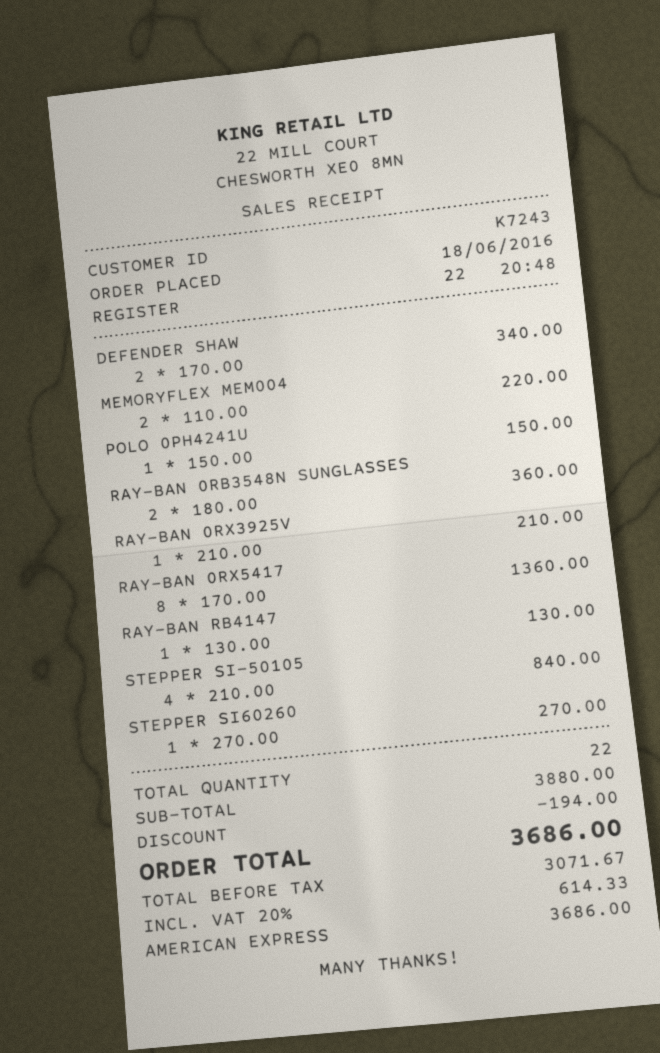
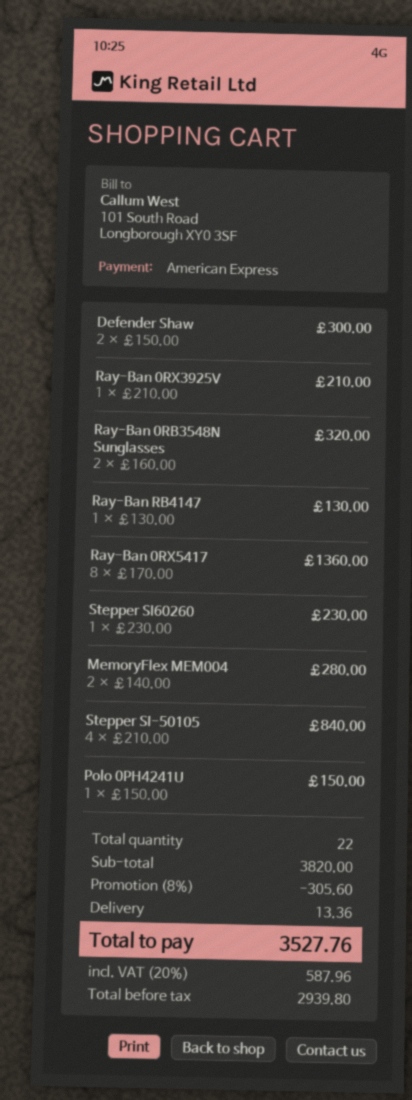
DEFENDER SHAW: 2 x 170.00 = 340.00 -> 2 x 150.00 = 300.00
MEMORYFLEX MEM004: 2 x 110.00 = 220.00 -> 2 x 140.00 = 280.00
RAY-BAN 0RB3548N SUNGLASSES: 2 x 180.00 = 360.00 -> 2 x 160.00 = 320.00
STEPPER SI60260: 1 x 270.00 = 270.00 -> 1 x 230.00 = 230.00
subtotal: 3880.00 -> 3820.00
discount: 194.00 -> 305.60
shipping: none -> 13.36
net: 3071.67 -> 2939.80
tax: 20% = 614.33 -> 20% = 587.96
total: 3686.00 -> 3527.76

